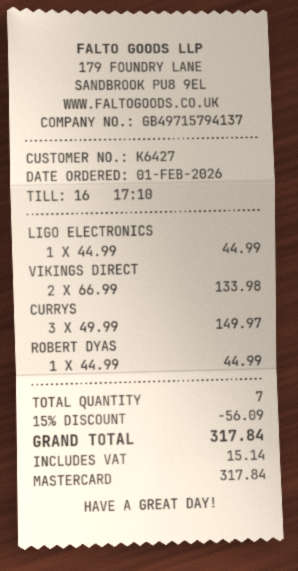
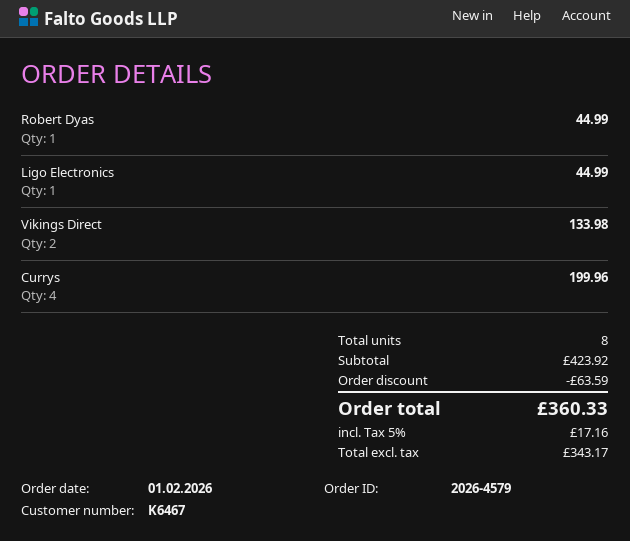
customer number: K6427 -> K6467
CURRYS: 3 for 149.97 -> 4 for 199.96
total quantity: 7 -> 8
discount: 56.09 -> 63.59
tax: 15.14 -> 17.16
total: 317.84 -> 360.33

